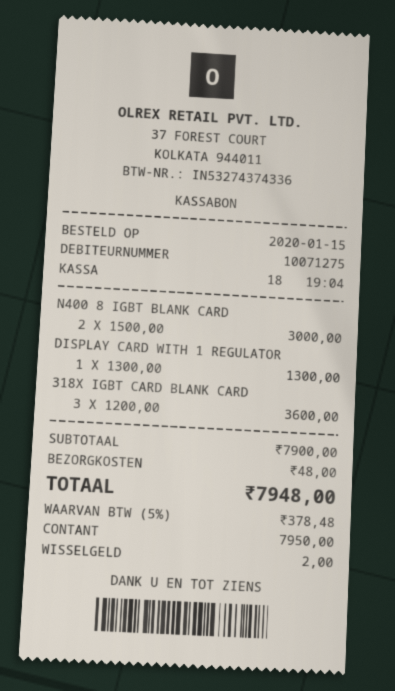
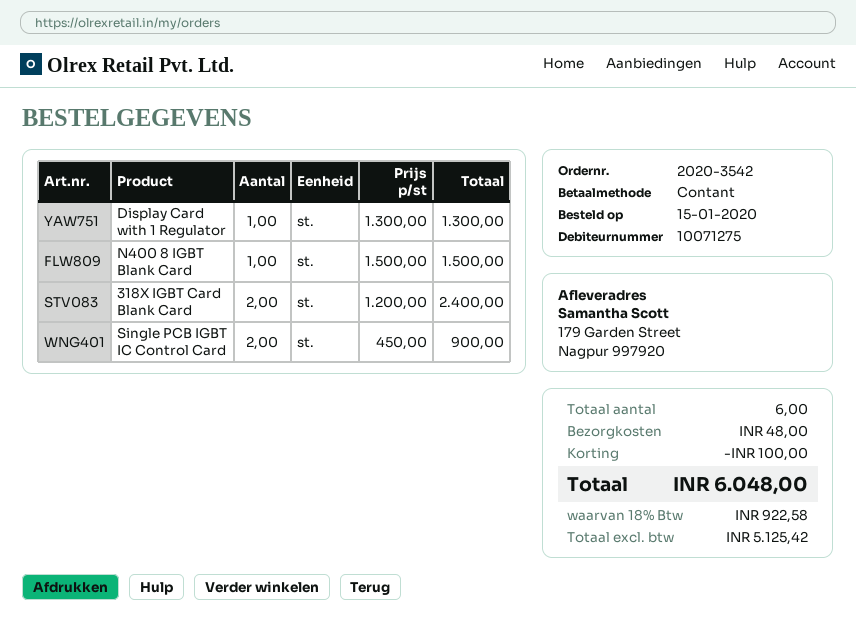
N400 8 IGBT BLANK CARD: 2 x 1500.00 = 3000.00 -> 1 x 1500.00 = 1500.00
318X IGBT CARD BLANK CARD: 3 x 1200.00 = 3600.00 -> 2 x 1200.00 = 2400.00
Single PCB IGBT IC Control Card: none -> 2 x 450.00 = 900.00
discount: none -> 100.00
tax: 5% = 378.48 -> 18% = 922.58
total: 7948.00 -> 6048.00

